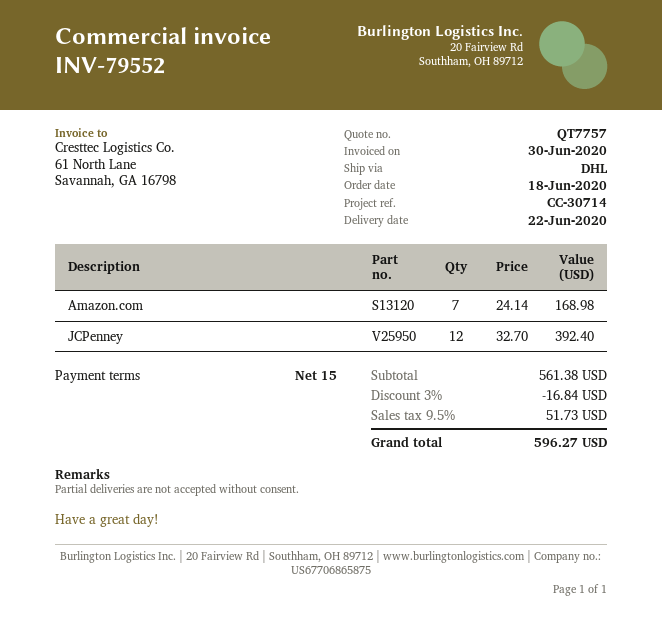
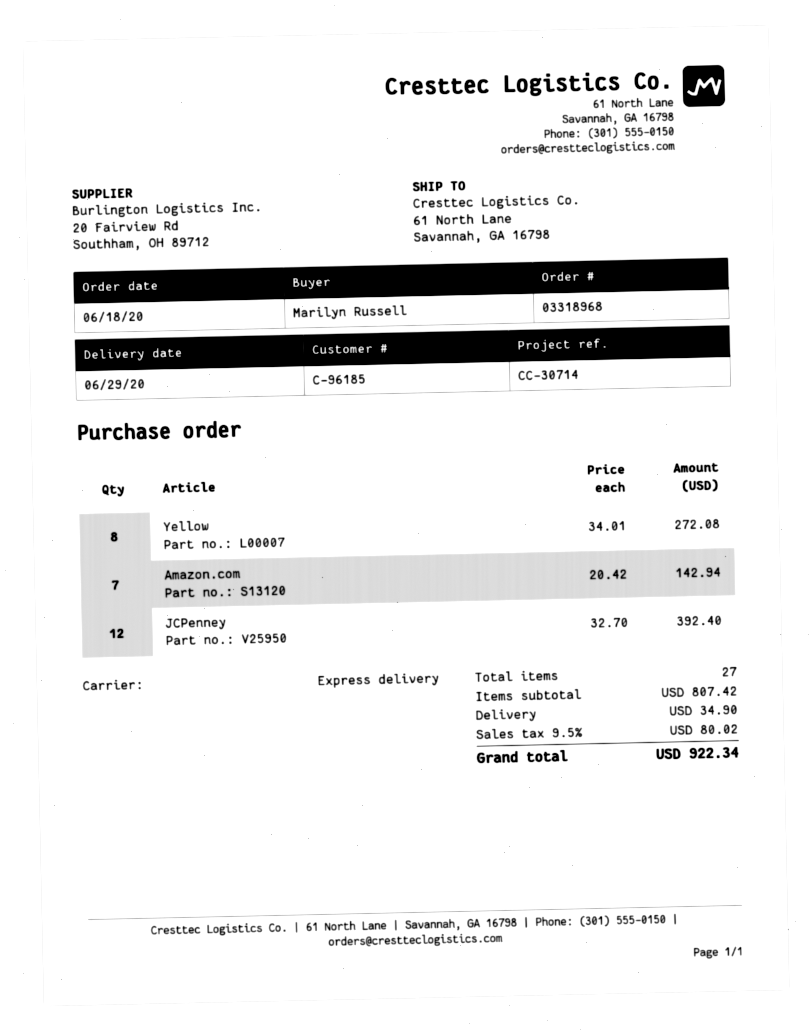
delivery date: 2020-06-22 -> 2020-06-29
shipping method: DHL -> express
Amazon.com: 7 x 24.14 = 168.98 -> 7 x 20.42 = 142.94
Yellow: none -> 8 x 34.01 = 272.08
subtotal: 561.38 -> 807.42
discount: 3% = 16.84 -> none
shipping: none -> 34.90
tax: 9.5% = 51.73 -> 9.5% = 80.02
total: 596.27 -> 922.34

